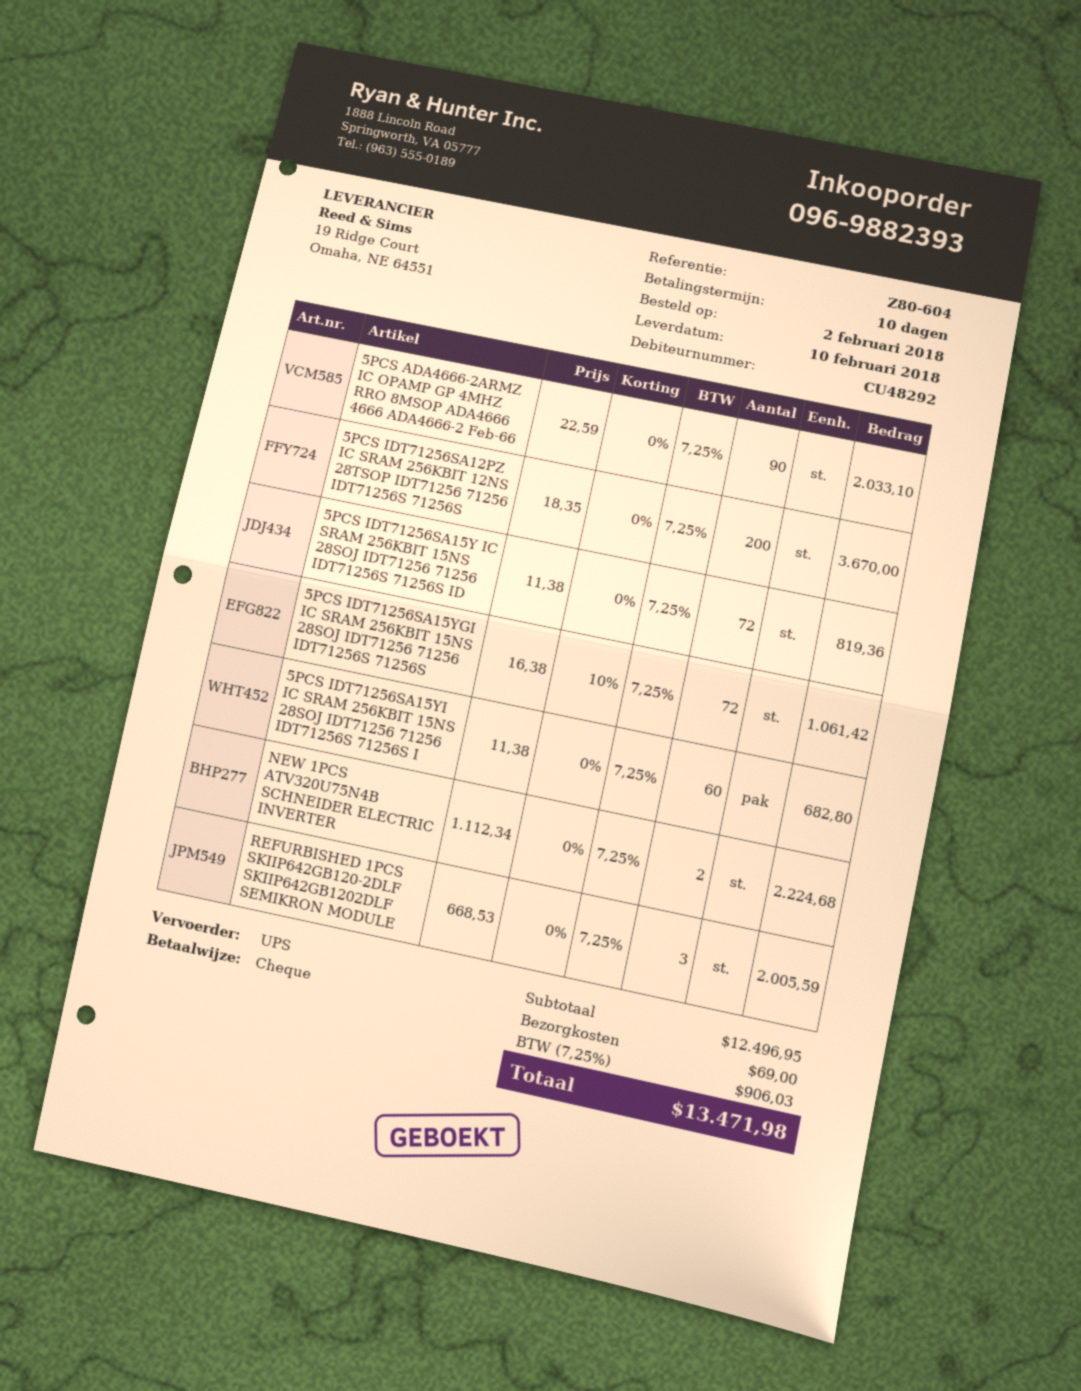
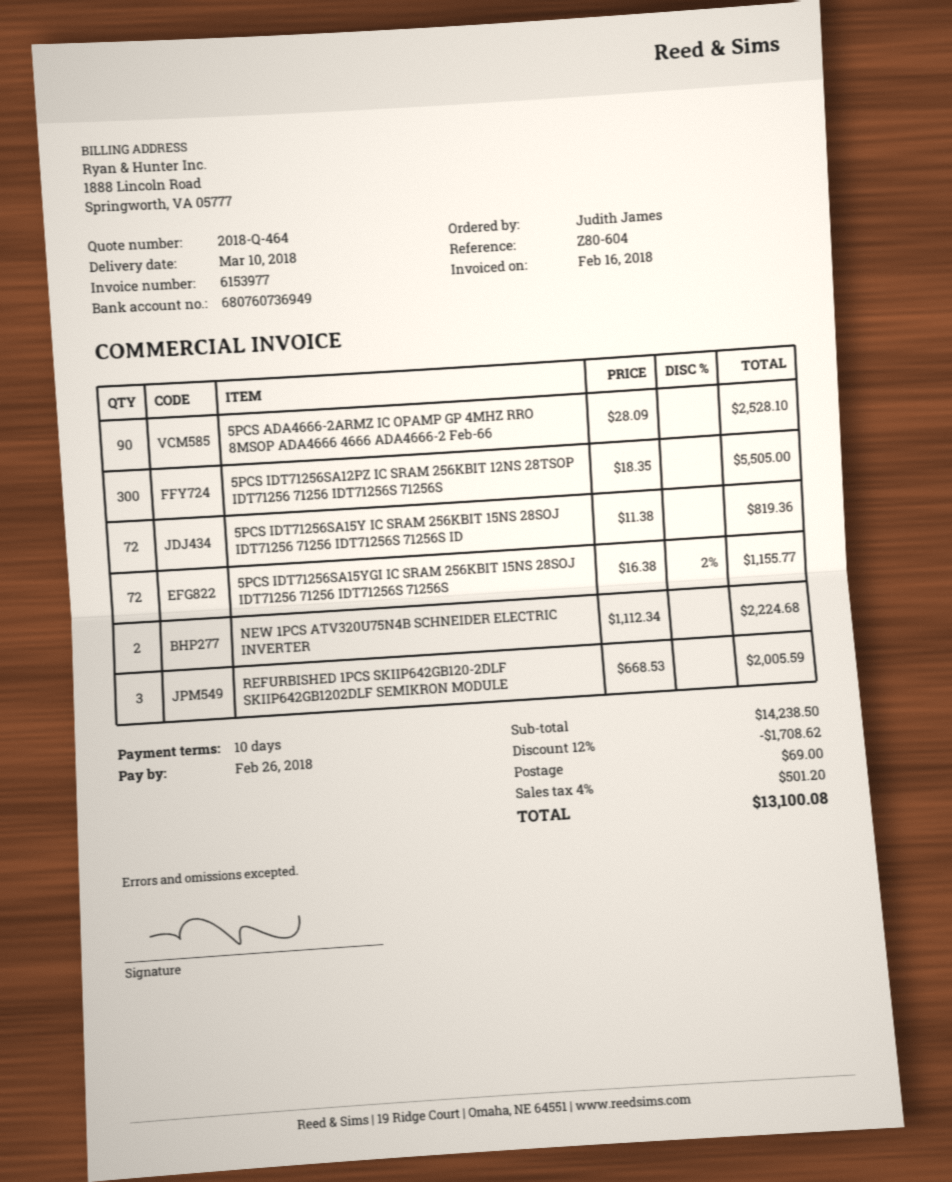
delivery date: 2018-02-10 -> 2018-03-10
5PCS ADA4666-2ARMZ IC OPAMP GP 4MHZ RRO 8MSOP ADA4666 4666 ADA4666-2 Feb-66: 90 x 22.59 = 2033.10 -> 90 x 28.09 = 2528.10
5PCS IDT71256SA12PZ IC SRAM 256KBIT 12NS 28TSOP IDT71256 71256 IDT71256S 71256S: 200 x 18.35 = 3670.00 -> 300 x 18.35 = 5505.00
5PCS IDT71256SA15YGI IC SRAM 256KBIT 15NS 28SOJ IDT71256 71256 IDT71256S 71256S: 72 x 16.38 - 10% = 1061.42 -> 72 x 16.38 - 2% = 1155.77
5PCS IDT71256SA15YI IC SRAM 256KBIT 15NS 28SOJ IDT71256 71256 IDT71256S 71256S I: 60 x 11.38 = 682.80 -> none
subtotal: 12496.95 -> 14238.50
discount: none -> 12% = 1708.62
tax: 7.25% = 906.03 -> 4% = 501.20
total: 13471.98 -> 13100.08

